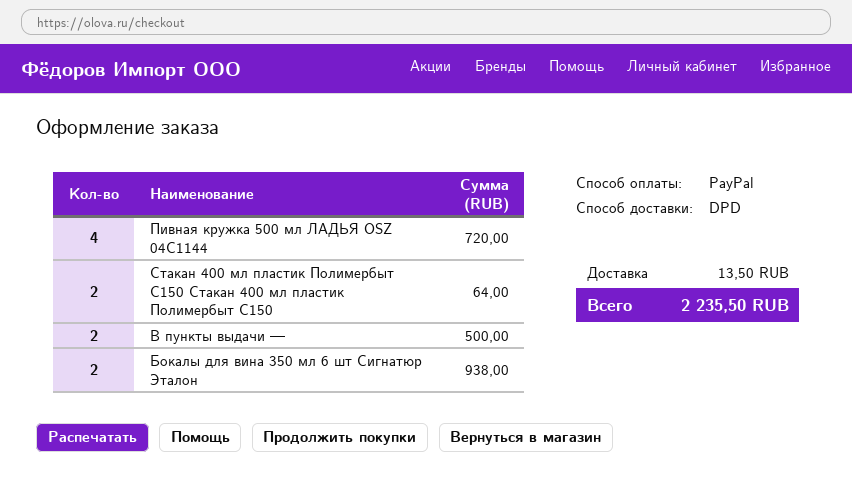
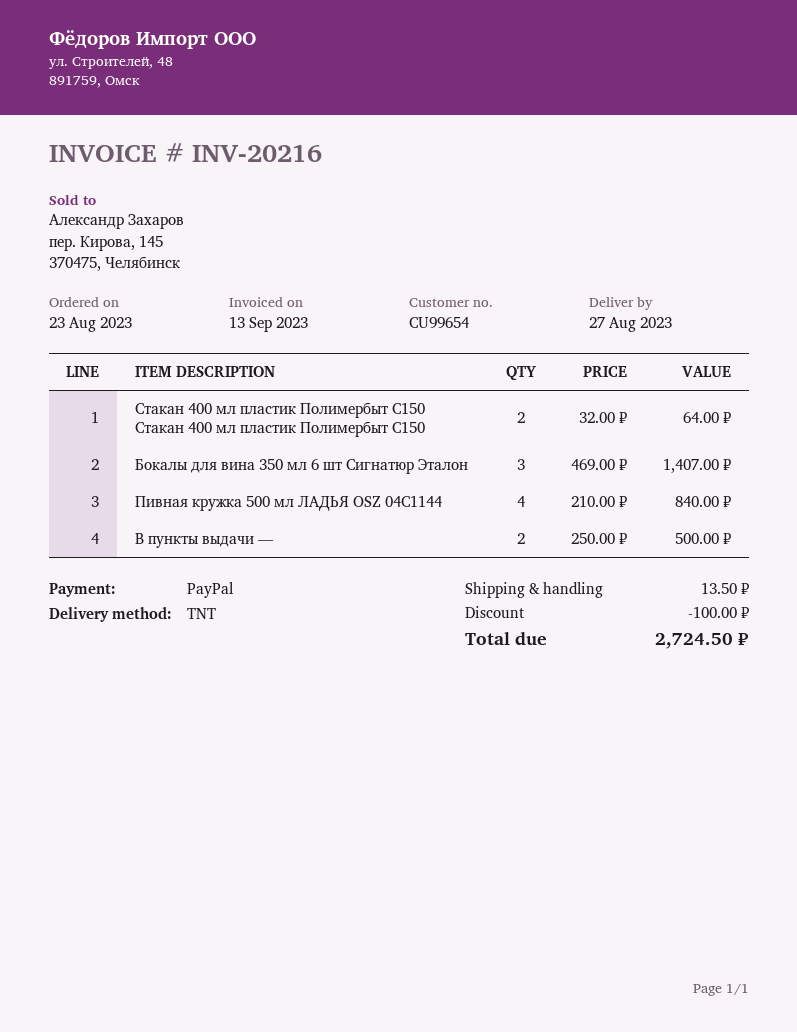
shipping method: DPD -> TNT
Пивная кружка 500 мл ЛАДЬЯ OSZ 04C1144: 4 for 720.00 -> 4 for 840.00
Бокалы для вина 350 мл 6 шт Сигнатюр Эталон: 2 for 938.00 -> 3 for 1407.00
discount: none -> 100.00
total: 2235.50 -> 2724.50

